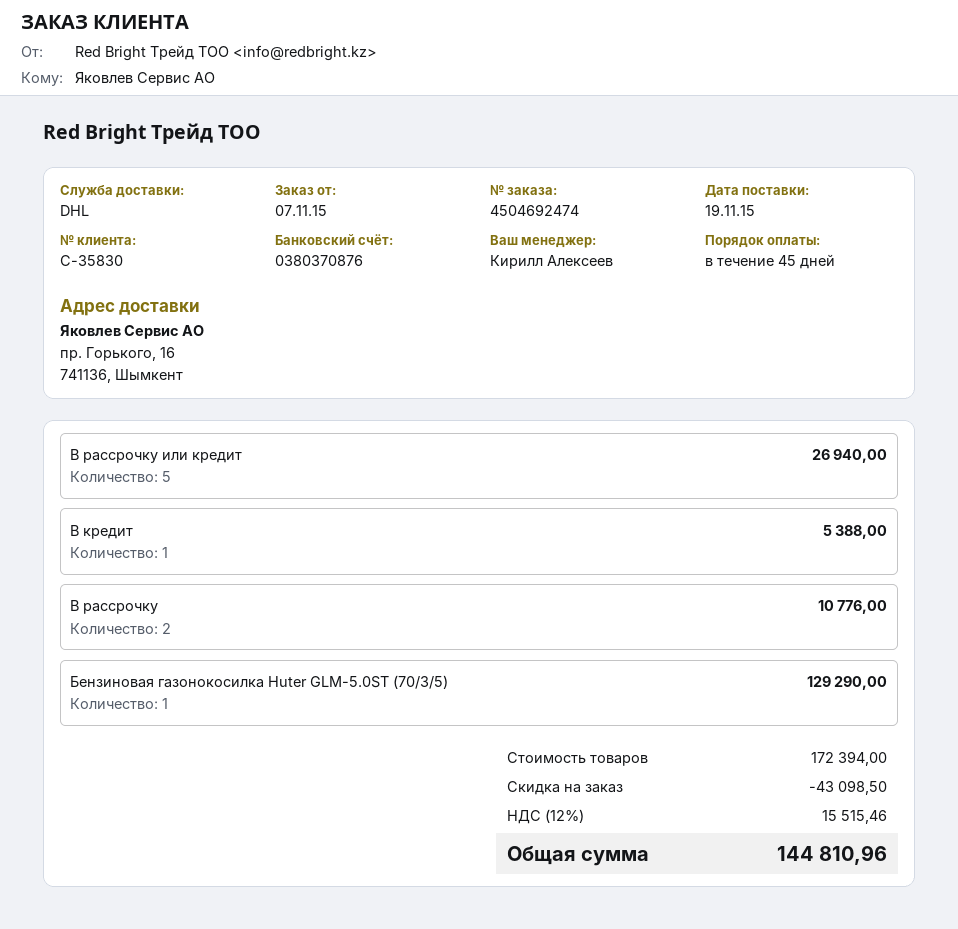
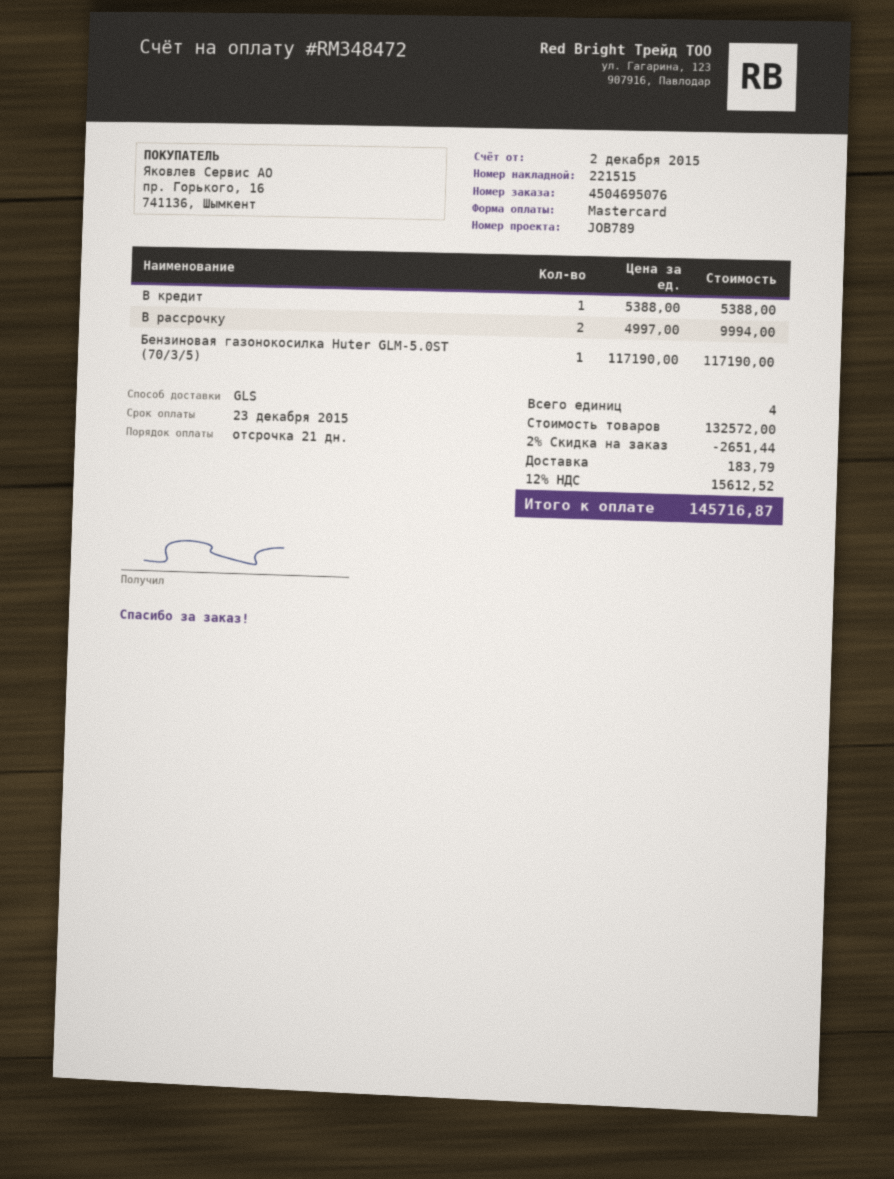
order number: 4504692474 -> 4504695076
payment terms: 45 days -> 21 days
shipping method: DHL -> GLS
В рассрочку или кредит: 5 for 26940.00 -> none
В рассрочку: 2 for 10776.00 -> 2 for 9994.00
Бензиновая газонокосилка Huter GLM-5.0ST (70/3/5): 1 for 129290.00 -> 1 for 117190.00
subtotal: 172394.00 -> 132572.00
discount: 43098.50 -> 2651.44
shipping: none -> 183.79
tax: 12% = 15515.46 -> 12% = 15612.52
total: 144810.96 -> 145716.87

